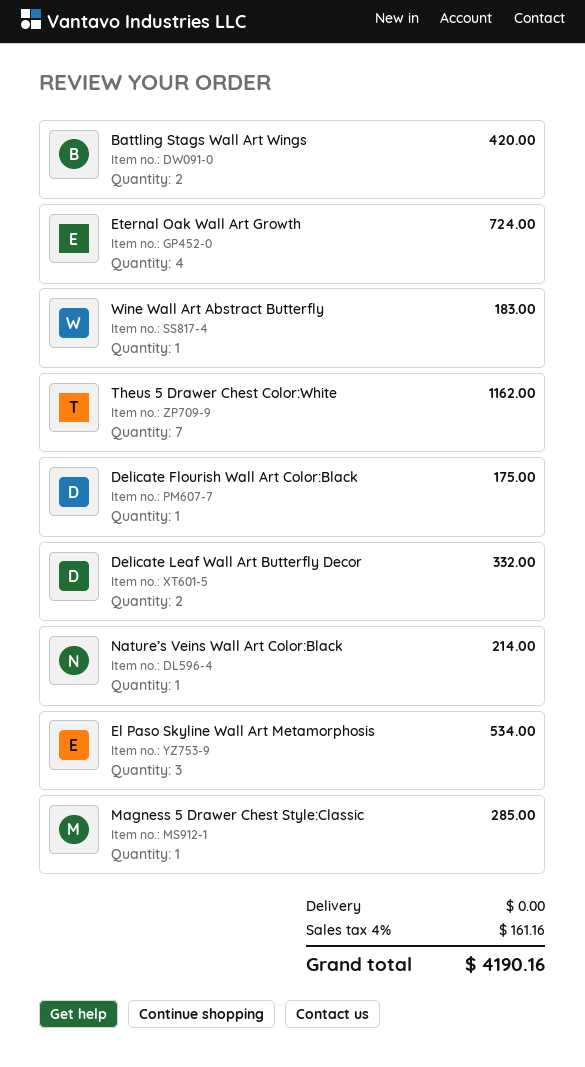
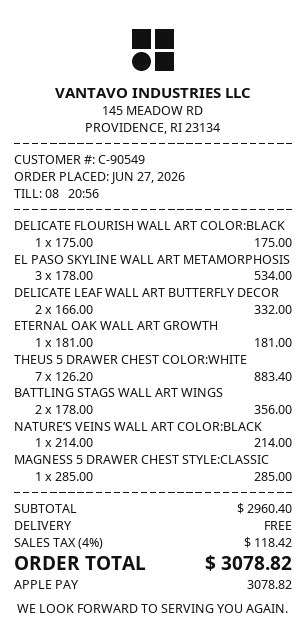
Battling Stags Wall Art Wings: 2 for 420.00 -> 2 for 356.00
Eternal Oak Wall Art Growth: 4 for 724.00 -> 1 for 181.00
Wine Wall Art Abstract Butterfly: 1 for 183.00 -> none
Theus 5 Drawer Chest Color:White: 7 for 1162.00 -> 7 for 883.40
tax: 4% = 161.16 -> 4% = 118.42
total: 4190.16 -> 3078.82

